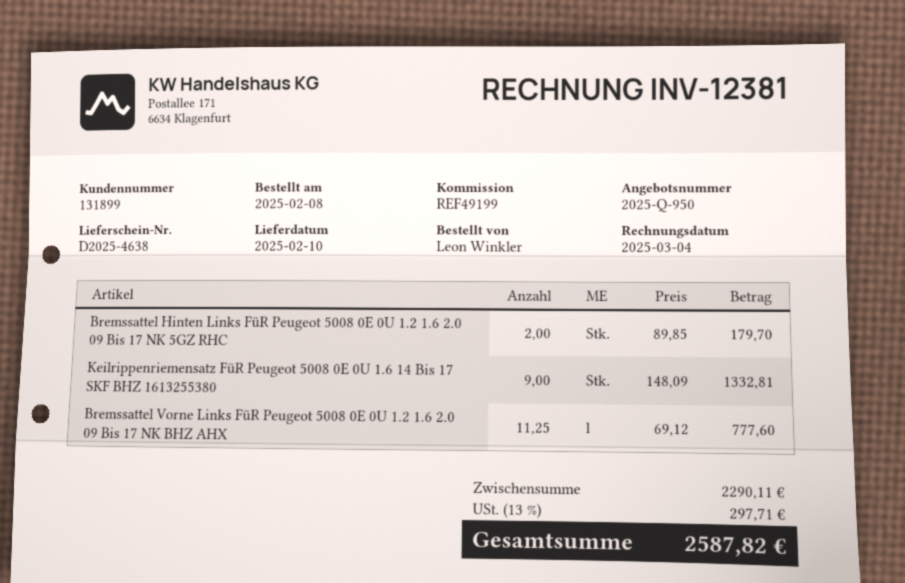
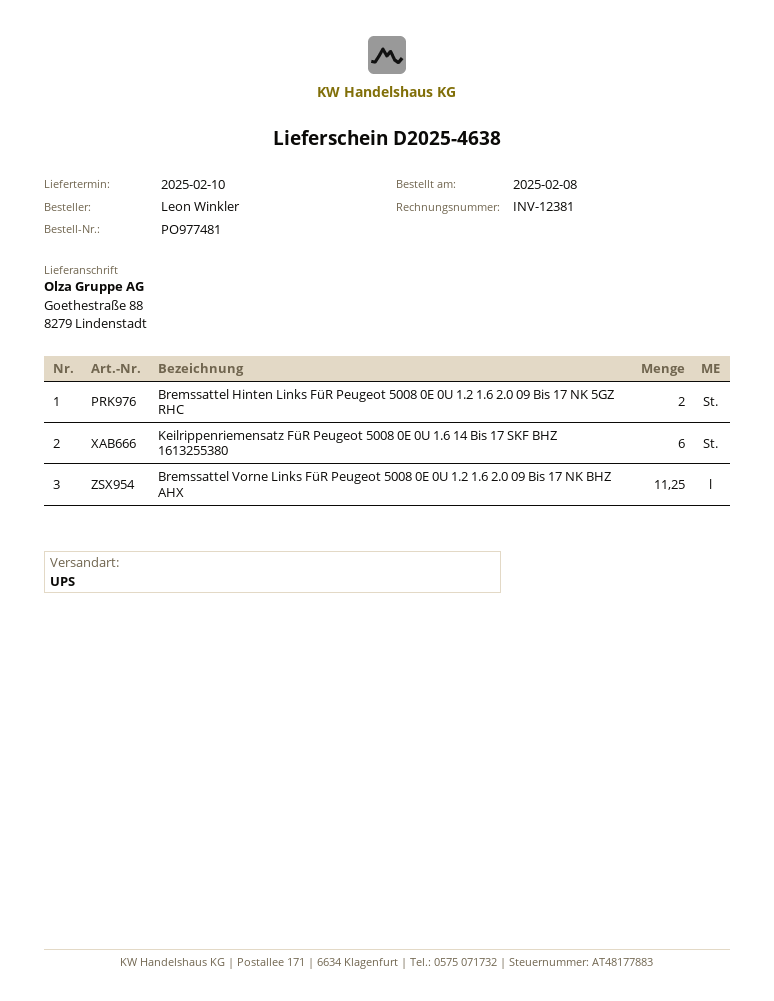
Keilrippenriemensatz FüR Peugeot 5008 0E 0U 1.6 14 Bis 17 SKF BHZ 1613255380: 9 -> 6

